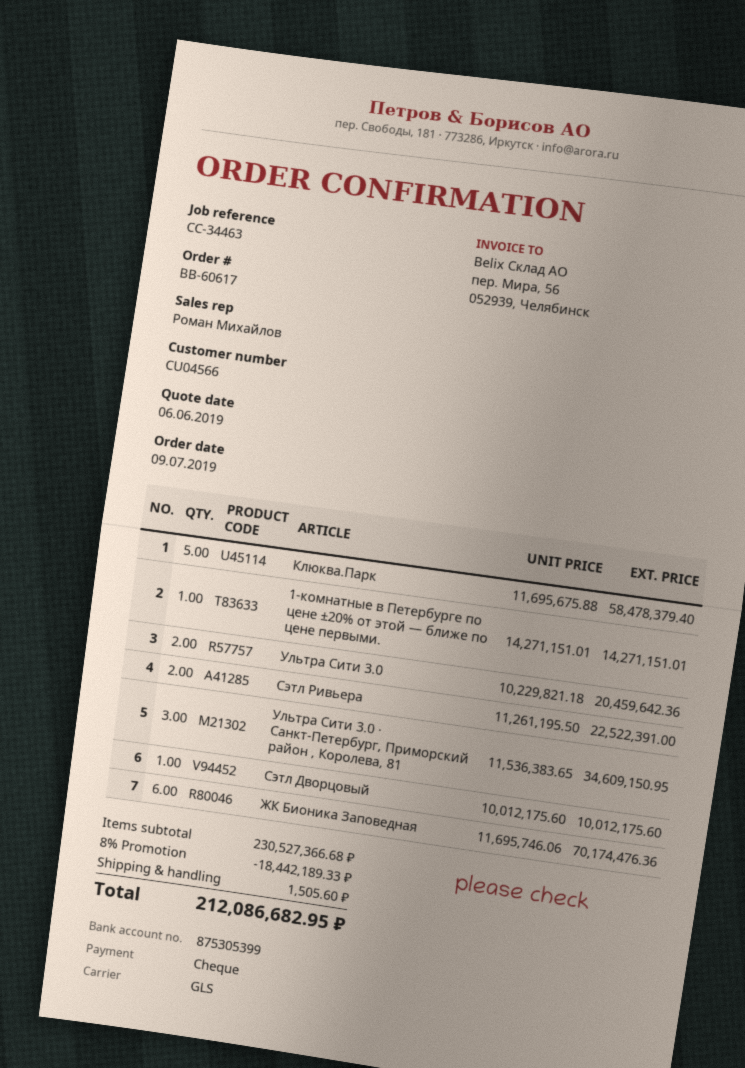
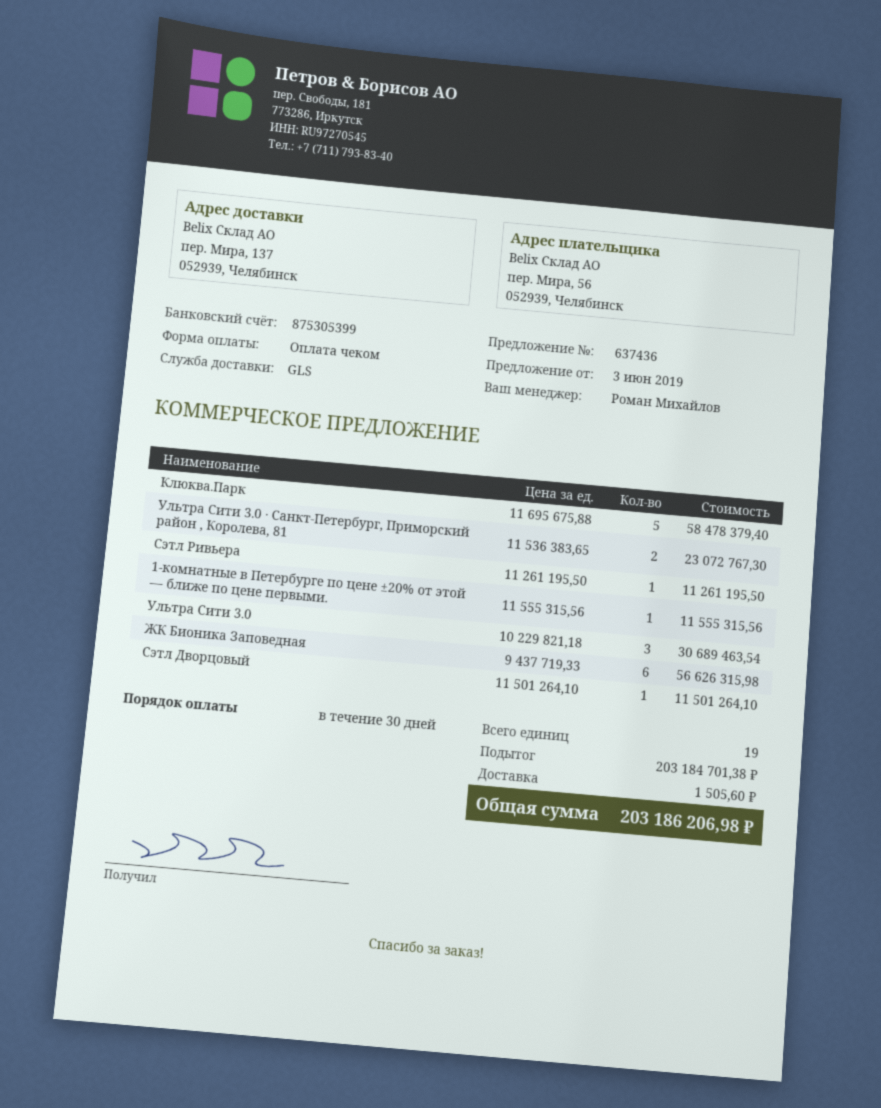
quote date: 2019-06-06 -> 2019-06-03
1-комнатные в Петербурге по цене ±20% от этой — ближе по цене первыми.: 1 x 14271151.01 = 14271151.01 -> 1 x 11555315.56 = 11555315.56
Ультра Сити 3.0: 2 x 10229821.18 = 20459642.36 -> 3 x 10229821.18 = 30689463.54
Сэтл Ривьера: 2 x 11261195.50 = 22522391.00 -> 1 x 11261195.50 = 11261195.50
Ультра Сити 3.0 · Санкт-Петербург, Приморский район , Королева, 81: 3 x 11536383.65 = 34609150.95 -> 2 x 11536383.65 = 23072767.30
Сэтл Дворцовый: 1 x 10012175.60 = 10012175.60 -> 1 x 11501264.10 = 11501264.10
ЖК Бионика Заповедная: 6 x 11695746.06 = 70174476.36 -> 6 x 9437719.33 = 56626315.98
subtotal: 230527366.68 -> 203184701.38
discount: 8% = 18442189.33 -> none
total: 212086682.95 -> 203186206.98

